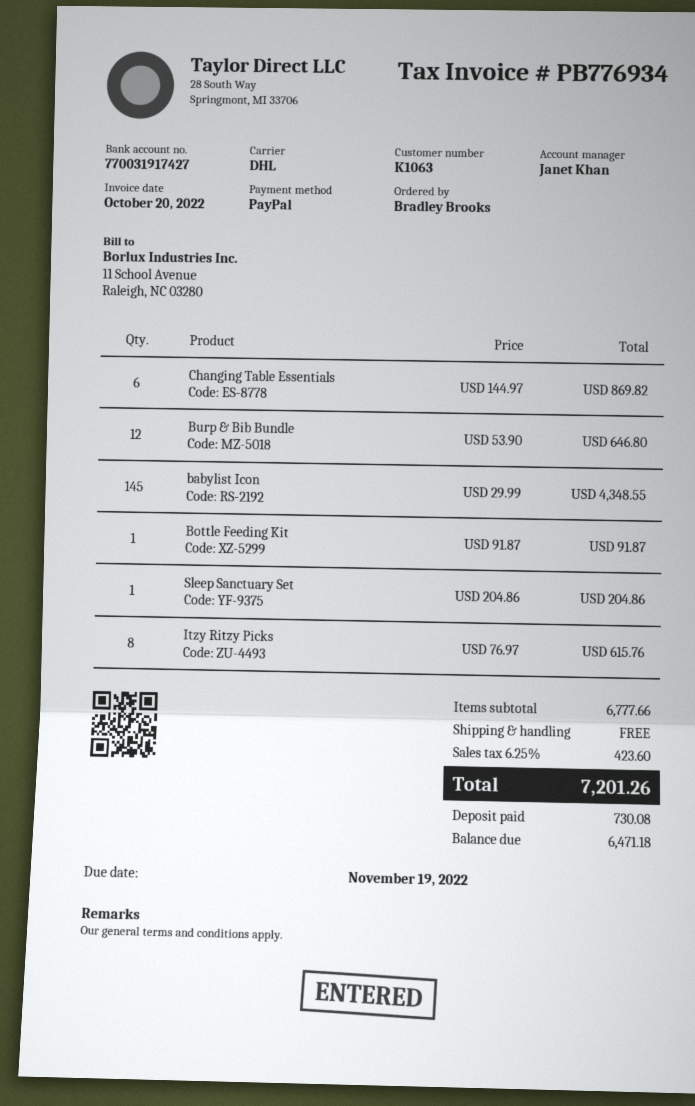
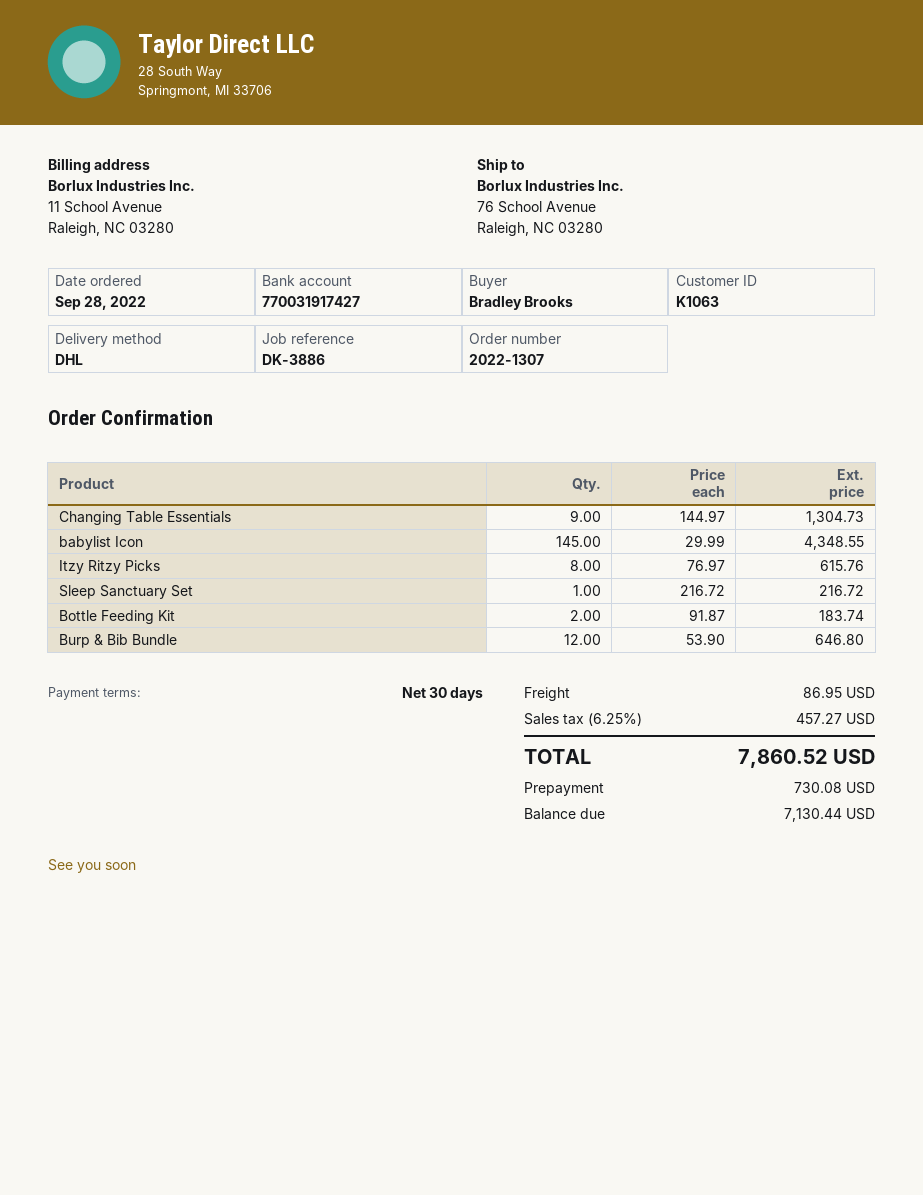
Changing Table Essentials: 6 x 144.97 = 869.82 -> 9 x 144.97 = 1304.73
Bottle Feeding Kit: 1 x 91.87 = 91.87 -> 2 x 91.87 = 183.74
Sleep Sanctuary Set: 1 x 204.86 = 204.86 -> 1 x 216.72 = 216.72
shipping: 0.00 -> 86.95
tax: 6.25% = 423.60 -> 6.25% = 457.27
total: 7201.26 -> 7860.52
balance: 6471.18 -> 7130.44

